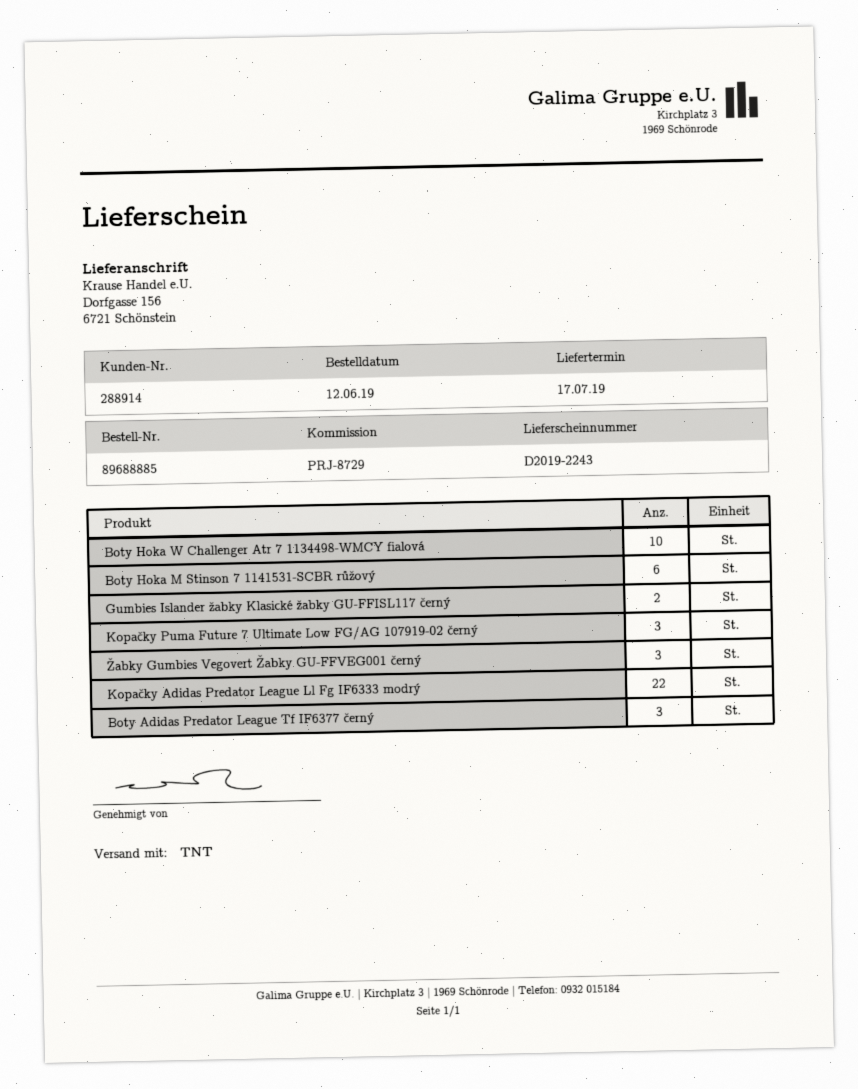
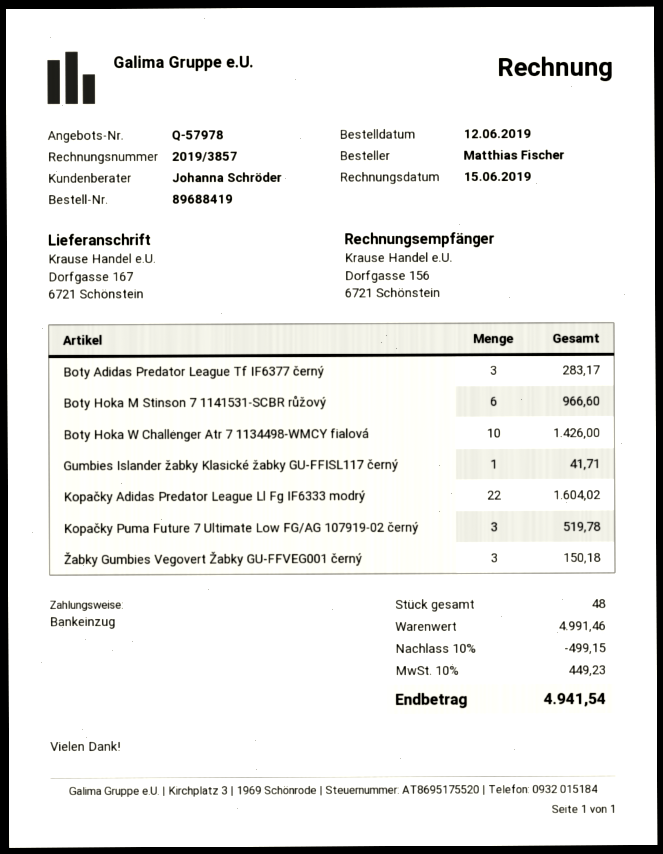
order number: 89688885 -> 89688419
ship to: Dorfgasse 156, 6721 Schönstein -> Dorfgasse 167, 6721 Schönstein
Gumbies Islander žabky Klasické žabky GU-FFISL117 černý: 2 -> 1

